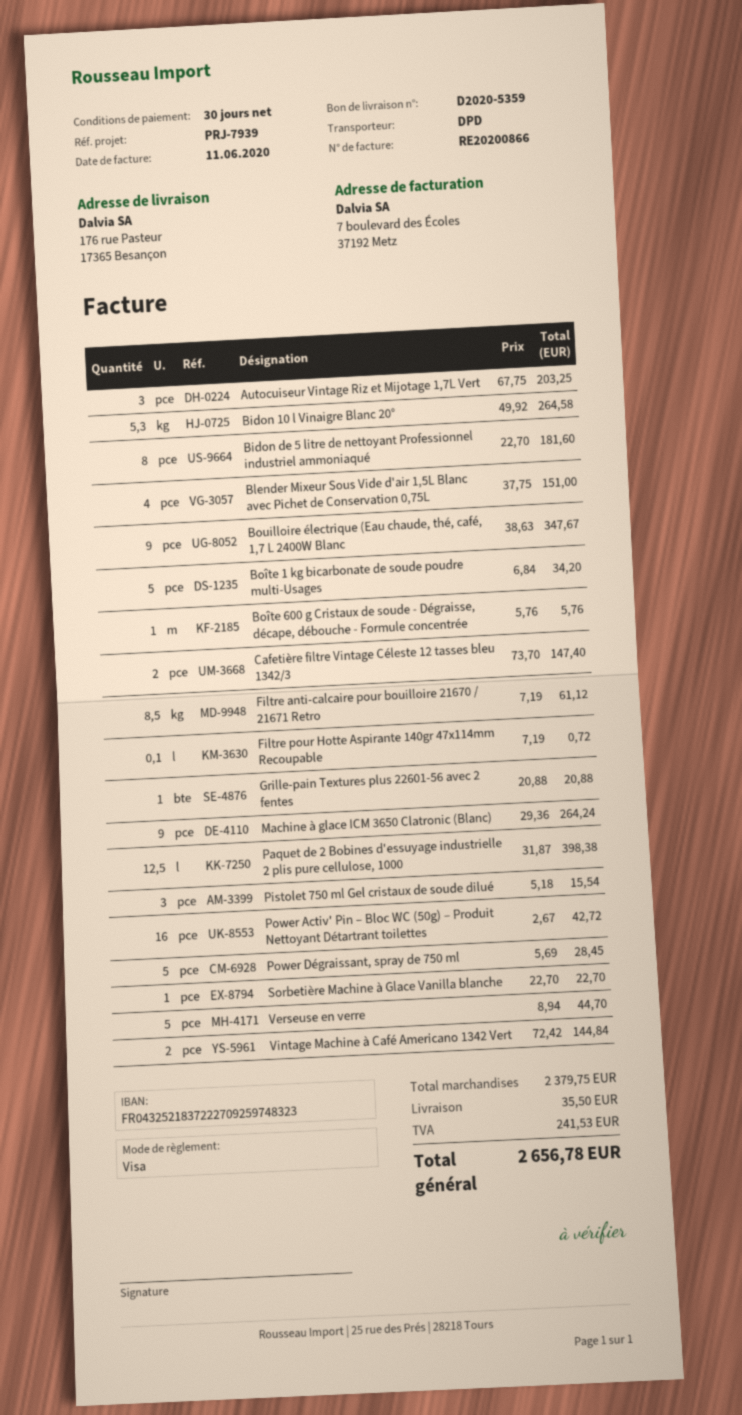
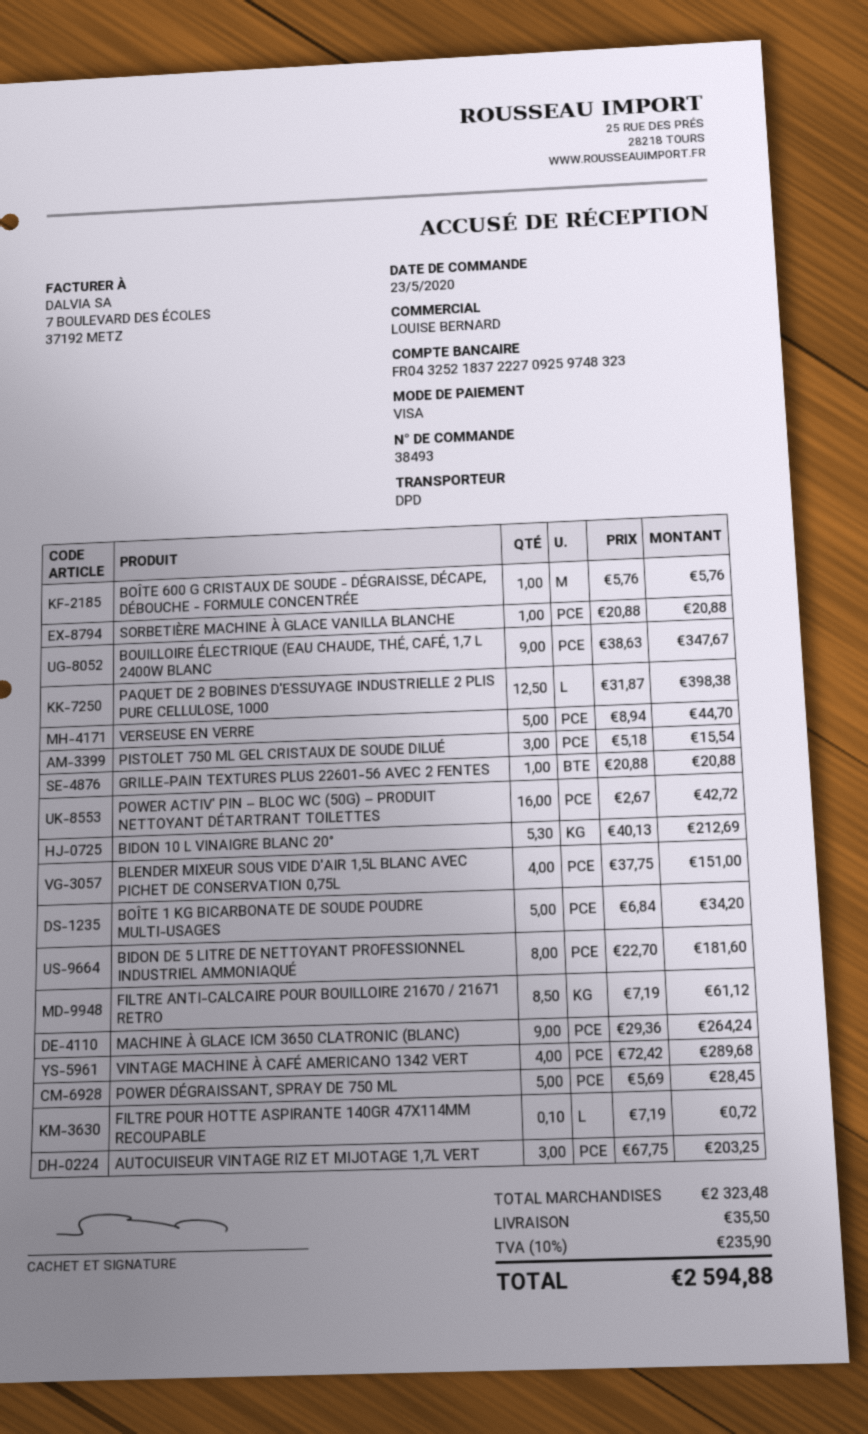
Bidon 10 l Vinaigre Blanc 20°: 5.3 x 49.92 = 264.58 -> 5.3 x 40.13 = 212.69
Cafetière filtre Vintage Céleste 12 tasses bleu 1342/3: 2 x 73.70 = 147.40 -> none
Sorbetière Machine à Glace Vanilla blanche: 1 x 22.70 = 22.70 -> 1 x 20.88 = 20.88
Vintage Machine à Café Americano 1342 Vert: 2 x 72.42 = 144.84 -> 4 x 72.42 = 289.68
subtotal: 2379.75 -> 2323.48
tax: 241.53 -> 235.90
total: 2656.78 -> 2594.88

